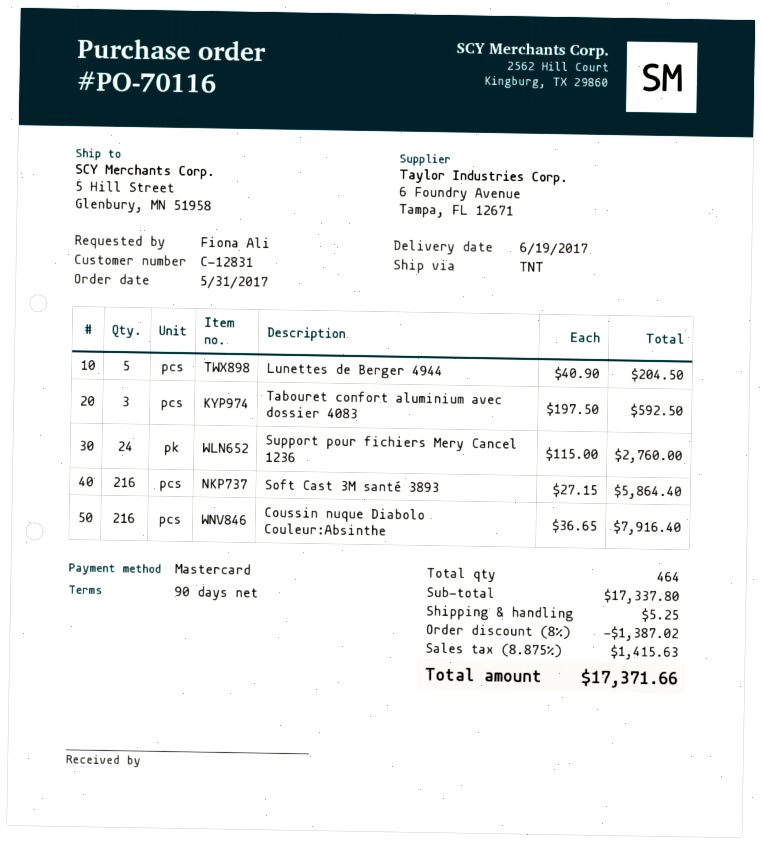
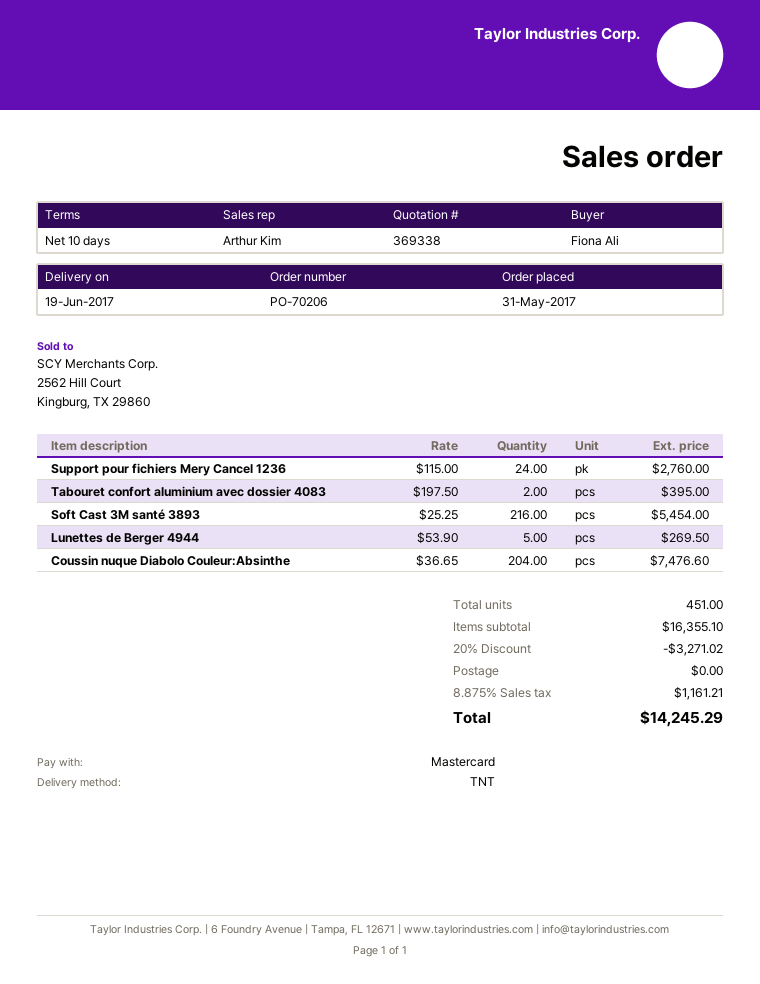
order number: PO-70116 -> PO-70206
payment terms: 90 days -> 10 days
Lunettes de Berger 4944: 5 x 40.90 = 204.50 -> 5 x 53.90 = 269.50
Tabouret confort aluminium avec dossier 4083: 3 x 197.50 = 592.50 -> 2 x 197.50 = 395.00
Soft Cast 3M santé 3893: 216 x 27.15 = 5864.40 -> 216 x 25.25 = 5454.00
Coussin nuque Diabolo Couleur:Absinthe: 216 x 36.65 = 7916.40 -> 204 x 36.65 = 7476.60
total quantity: 464 -> 451
subtotal: 17337.80 -> 16355.10
discount: 8% = 1387.02 -> 20% = 3271.02
shipping: 5.25 -> 0.00
tax: 8.875% = 1415.63 -> 8.875% = 1161.21
total: 17371.66 -> 14245.29

